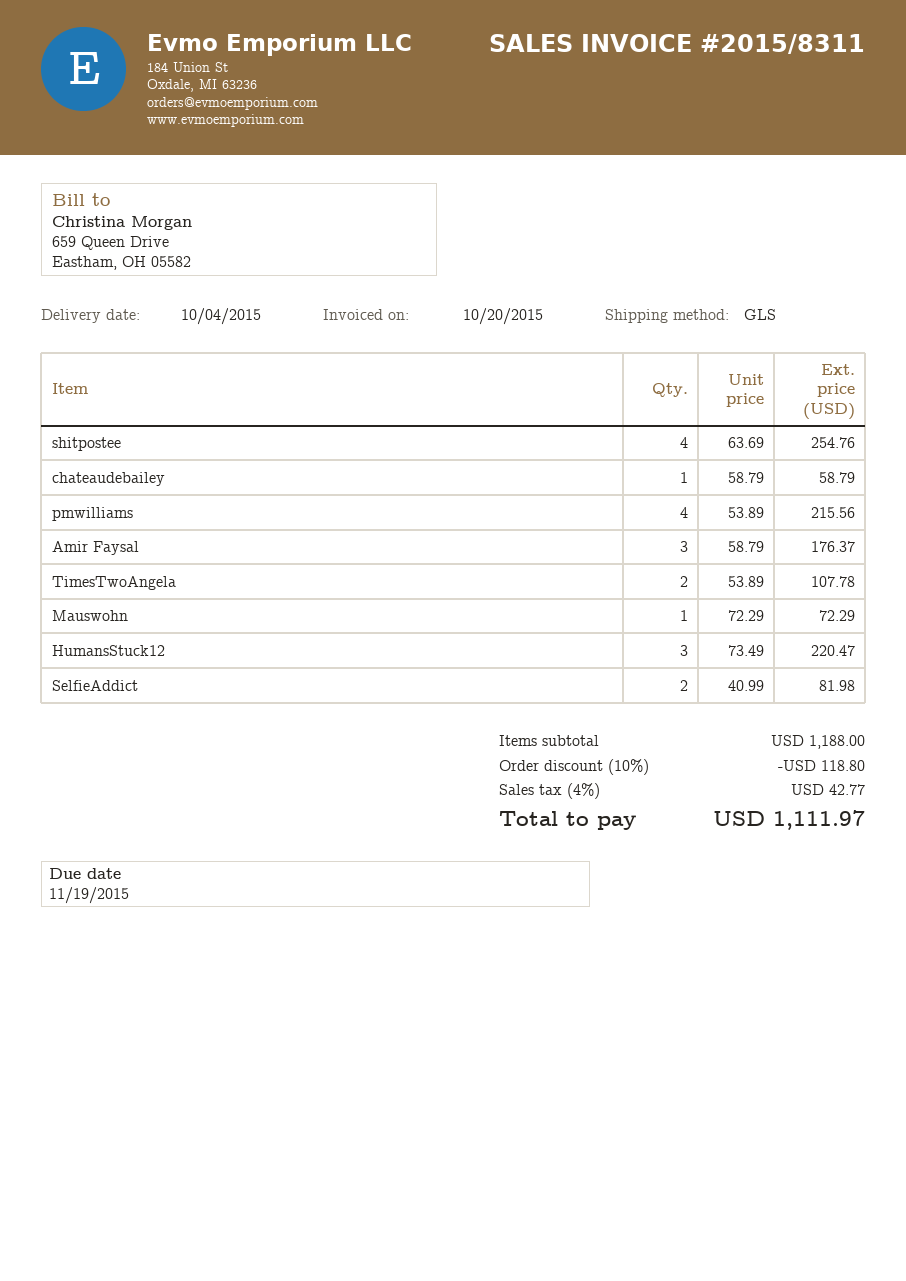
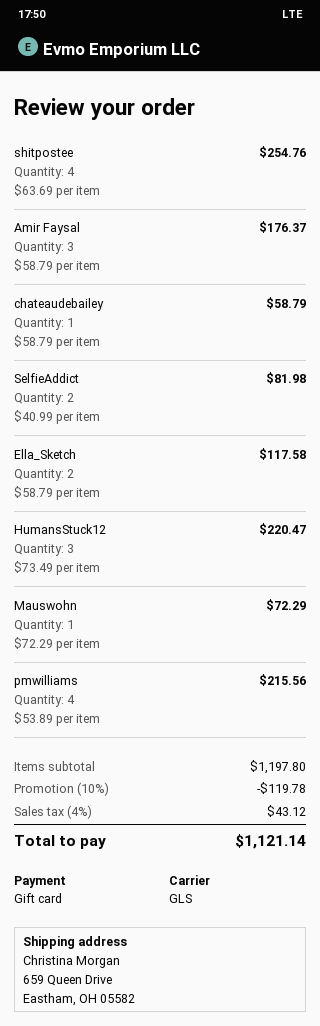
TimesTwoAngela: 2 x 53.89 = 107.78 -> none
Ella_Sketch: none -> 2 x 58.79 = 117.58
subtotal: 1188.00 -> 1197.80
discount: 10% = 118.80 -> 10% = 119.78
tax: 4% = 42.77 -> 4% = 43.12
total: 1111.97 -> 1121.14

